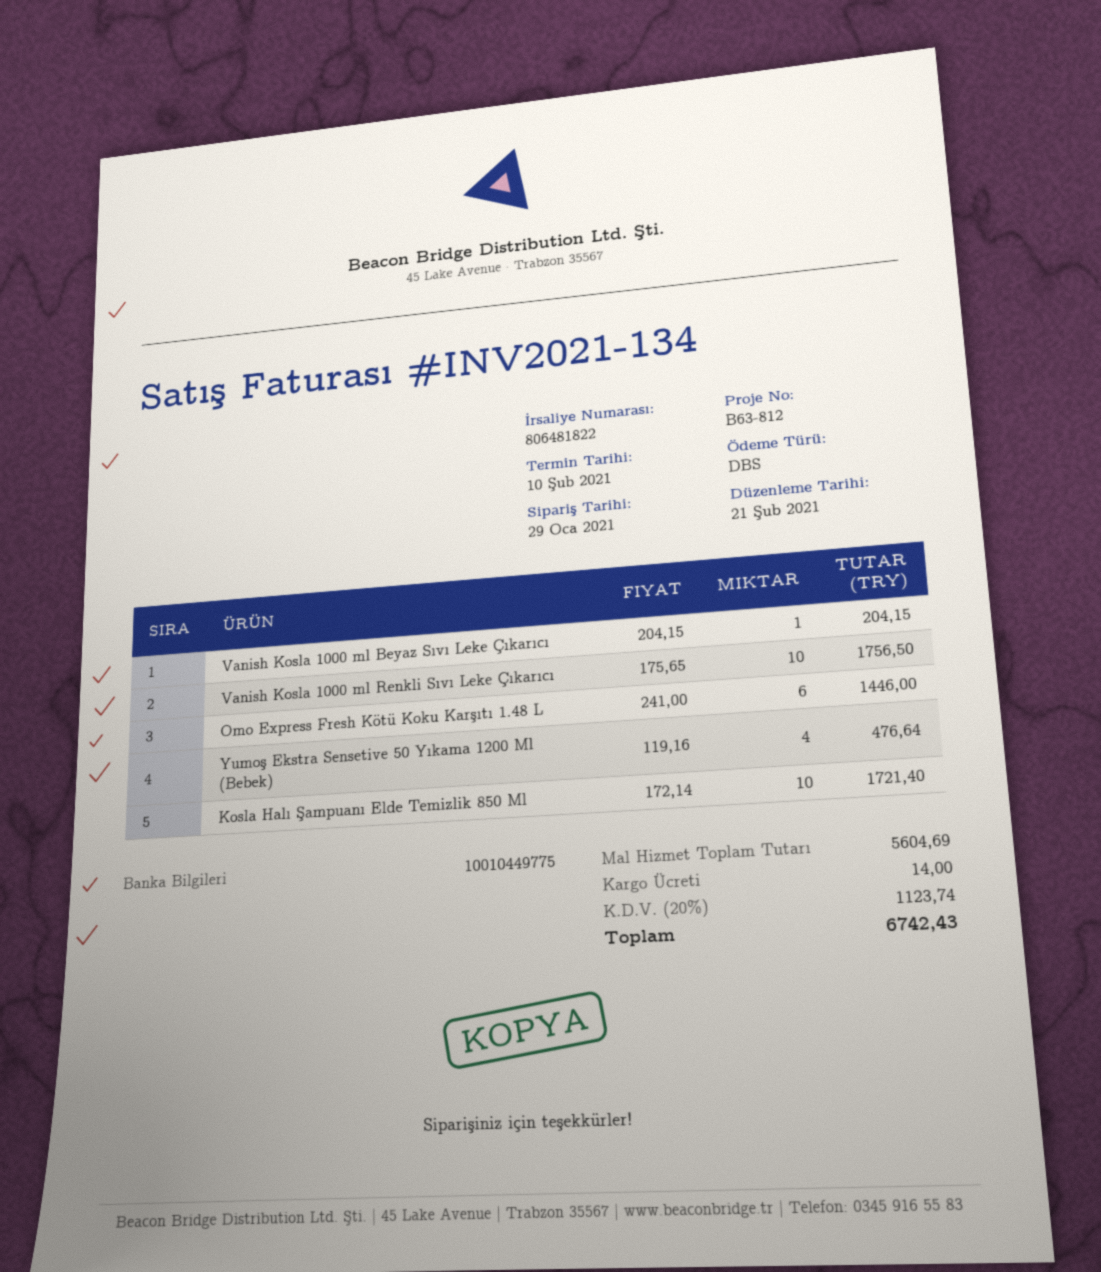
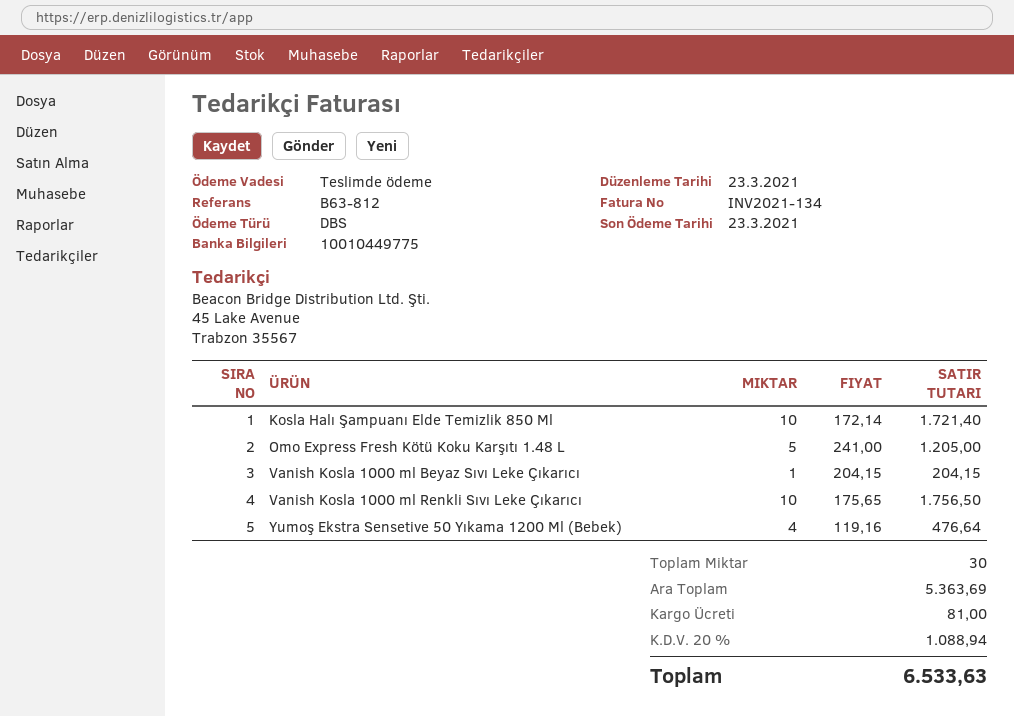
invoice date: 2021-02-21 -> 2021-03-23
Omo Express Fresh Kötü Koku Karşıtı 1.48 L: 6 x 241.00 = 1446.00 -> 5 x 241.00 = 1205.00
subtotal: 5604.69 -> 5363.69
shipping: 14.00 -> 81.00
tax: 20% = 1123.74 -> 20% = 1088.94
total: 6742.43 -> 6533.63

